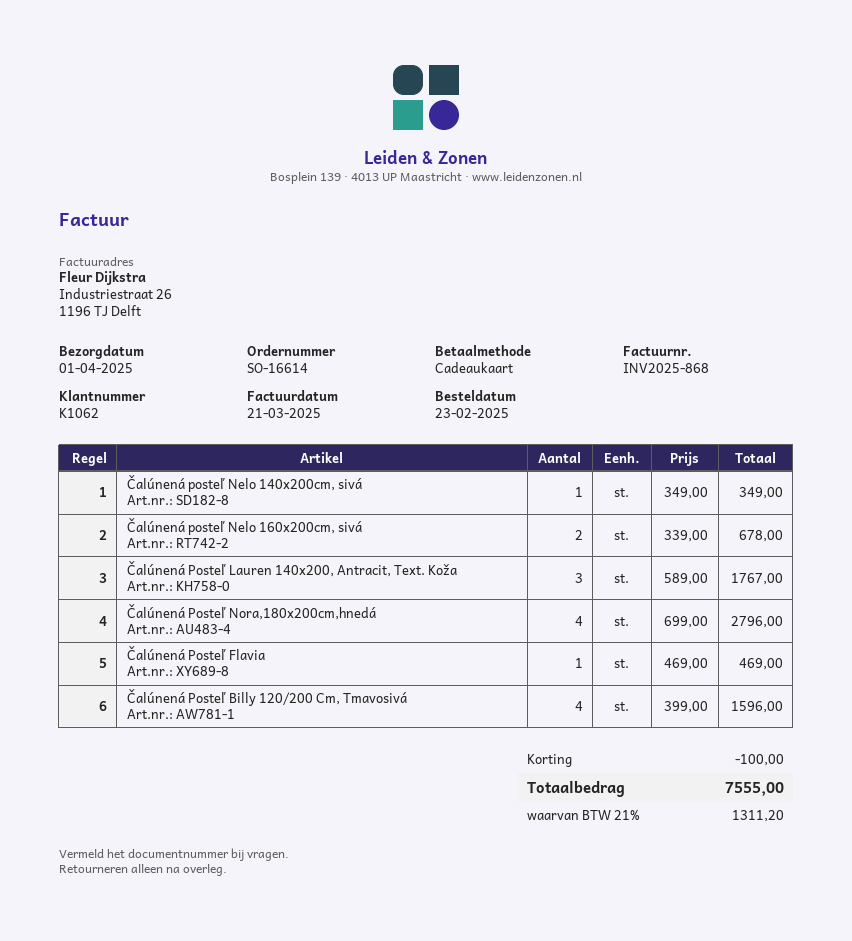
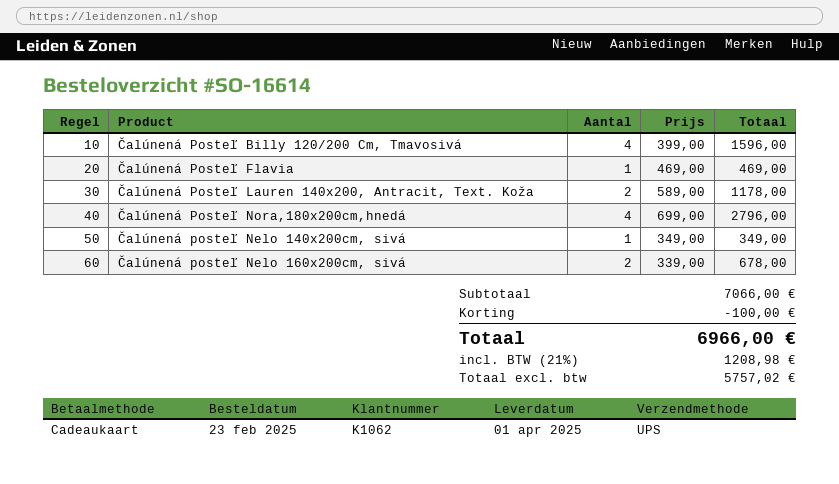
Čalúnená Posteľ Lauren 140x200, Antracit, Text. Koža: 3 x 589.00 = 1767.00 -> 2 x 589.00 = 1178.00
tax: 21% = 1311.20 -> 21% = 1208.98
total: 7555.00 -> 6966.00

